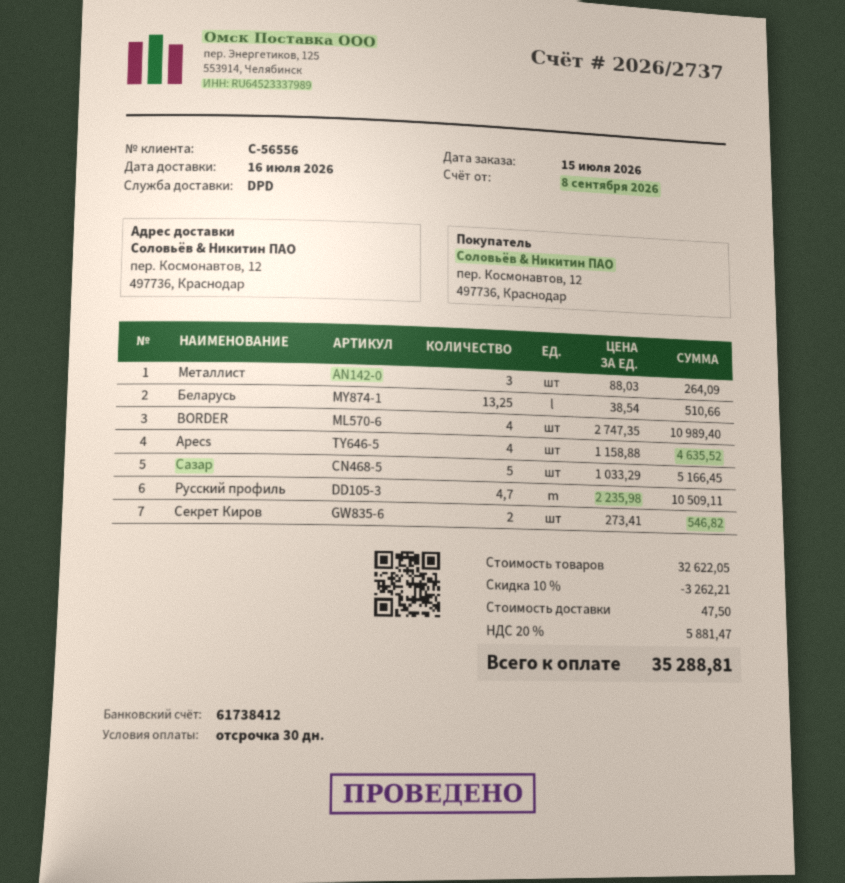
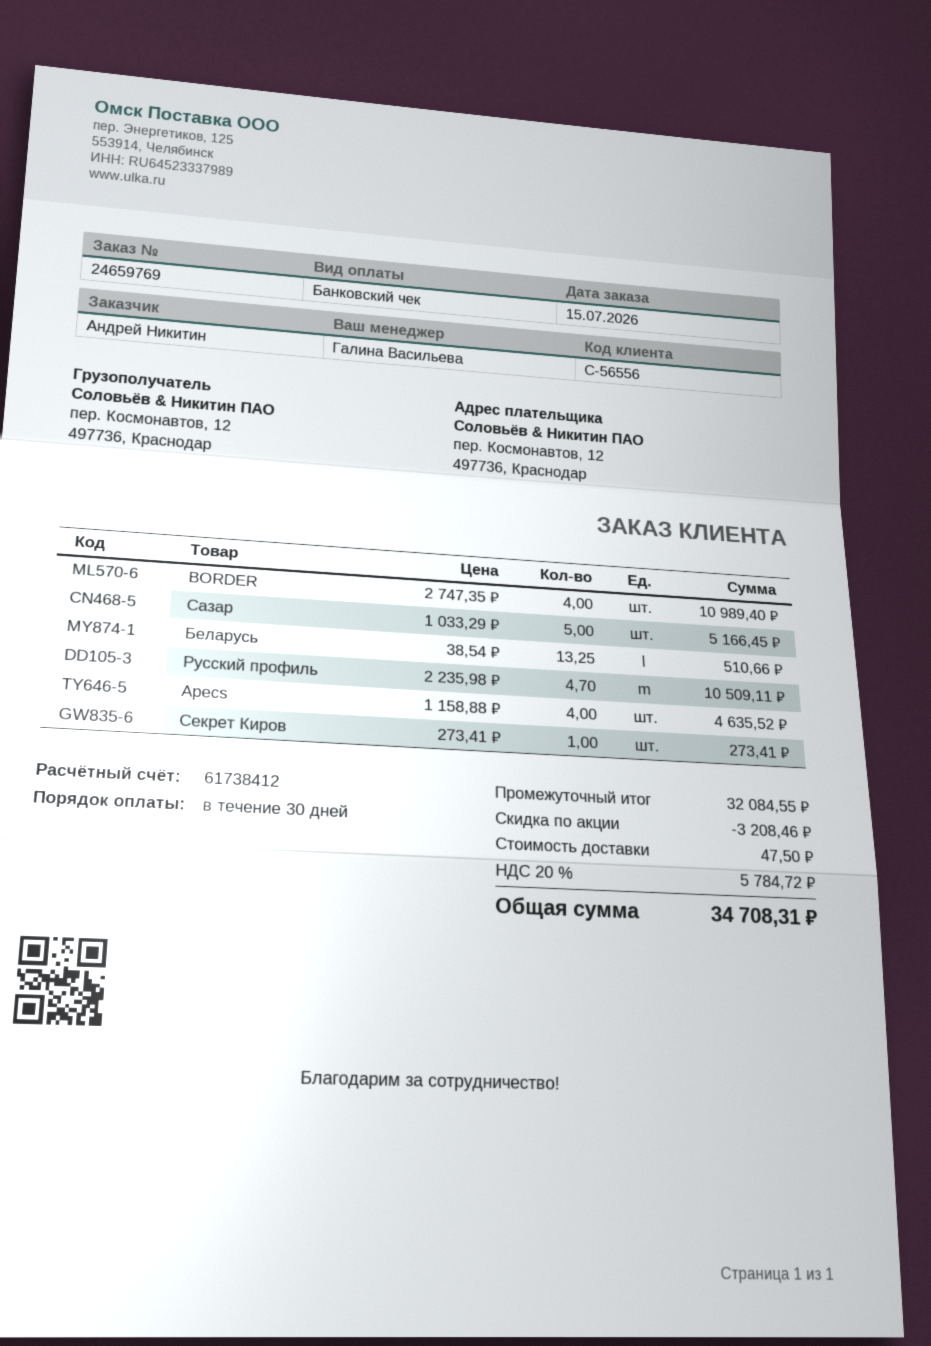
Металлист: 3 x 88.03 = 264.09 -> none
Секрет Киров: 2 x 273.41 = 546.82 -> 1 x 273.41 = 273.41
subtotal: 32622.05 -> 32084.55
discount: 3262.21 -> 3208.46
tax: 20% = 5881.47 -> 20% = 5784.72
total: 35288.81 -> 34708.31

